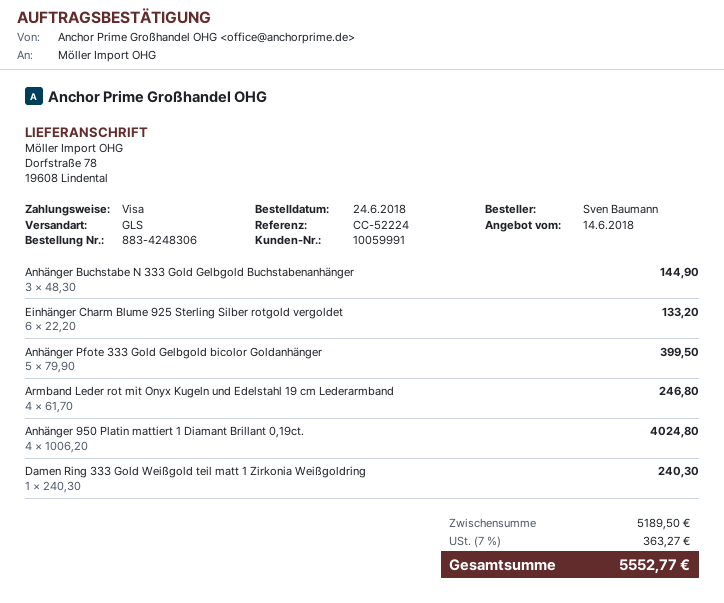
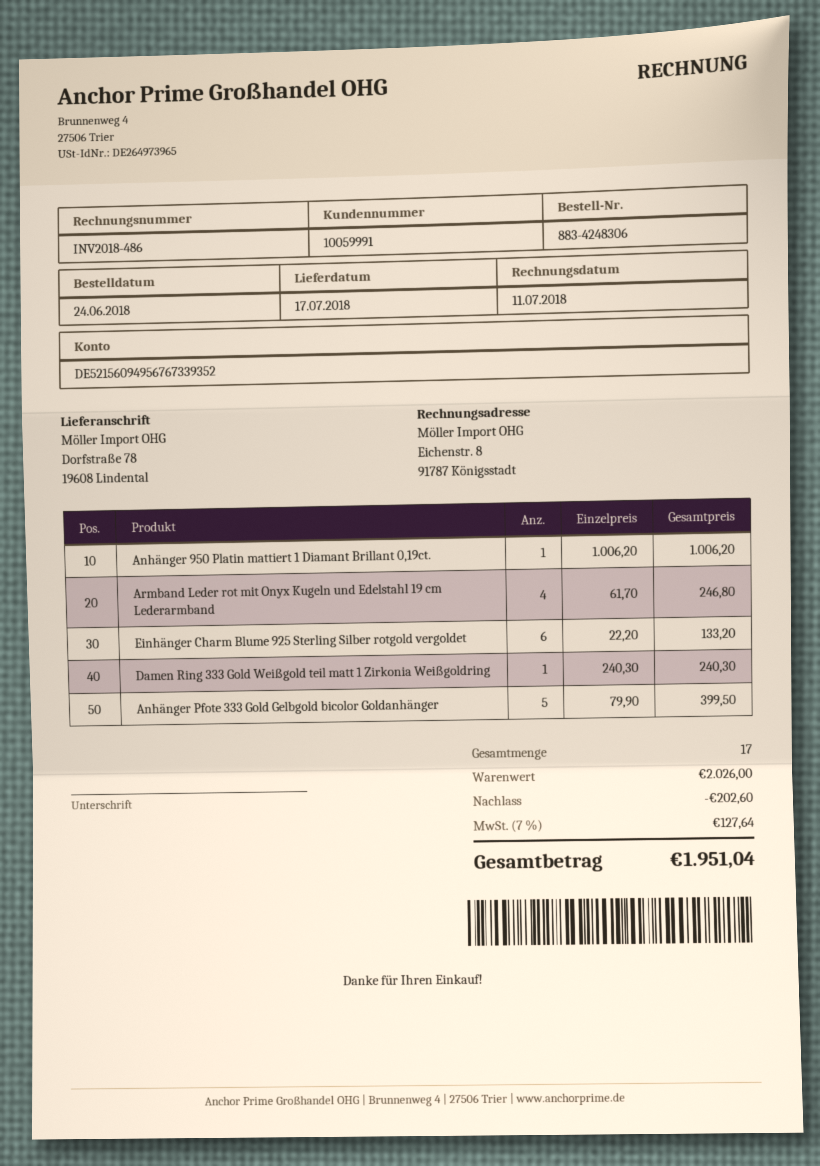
Anhänger Buchstabe N 333 Gold Gelbgold Buchstabenanhänger: 3 x 48.30 = 144.90 -> none
Anhänger 950 Platin mattiert 1 Diamant Brillant 0,19ct.: 4 x 1006.20 = 4024.80 -> 1 x 1006.20 = 1006.20
subtotal: 5189.50 -> 2026.00
discount: none -> 202.60
tax: 7% = 363.27 -> 7% = 127.64
total: 5552.77 -> 1951.04

